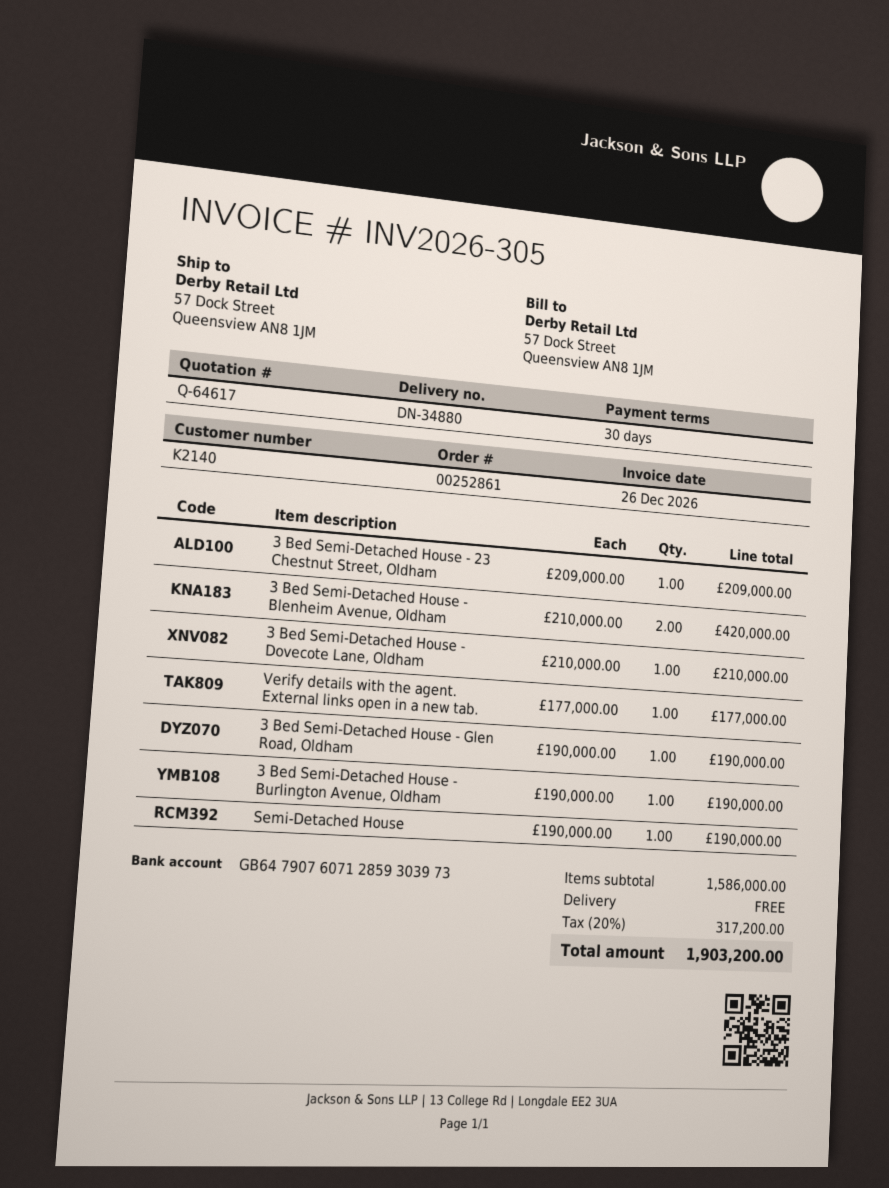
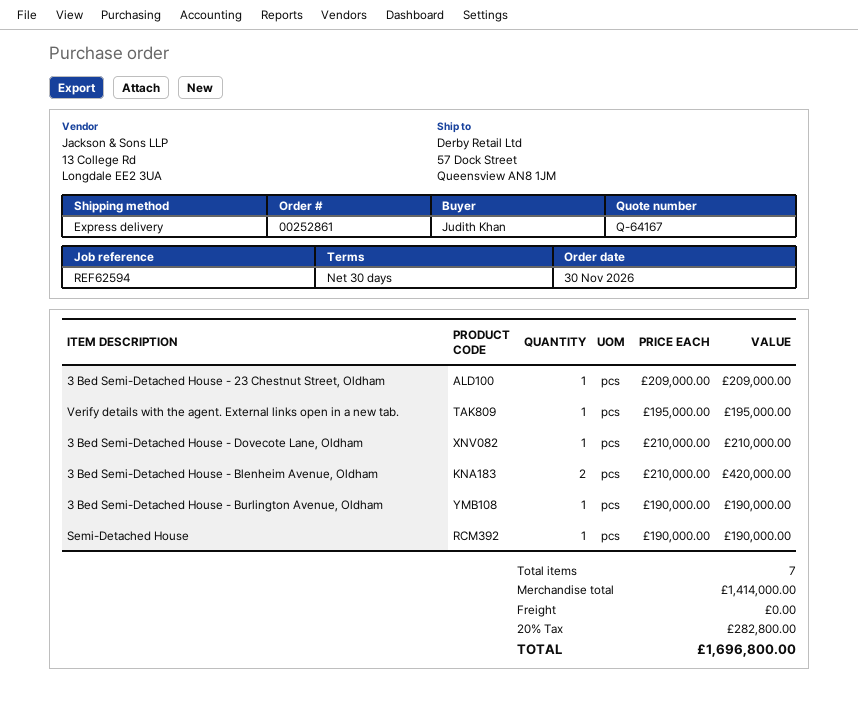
quote number: Q-64617 -> Q-64167
Verify details with the agent. External links open in a new tab.: 1 x 177000.00 = 177000.00 -> 1 x 195000.00 = 195000.00
3 Bed Semi-Detached House - Glen Road, Oldham: 1 x 190000.00 = 190000.00 -> none
subtotal: 1586000.00 -> 1414000.00
tax: 20% = 317200.00 -> 20% = 282800.00
total: 1903200.00 -> 1696800.00

